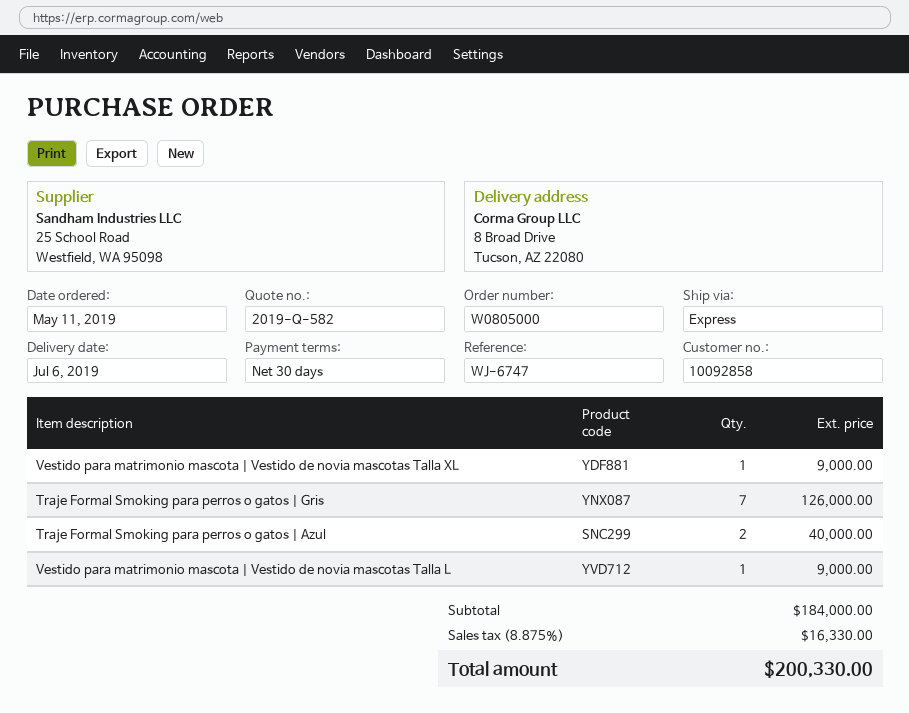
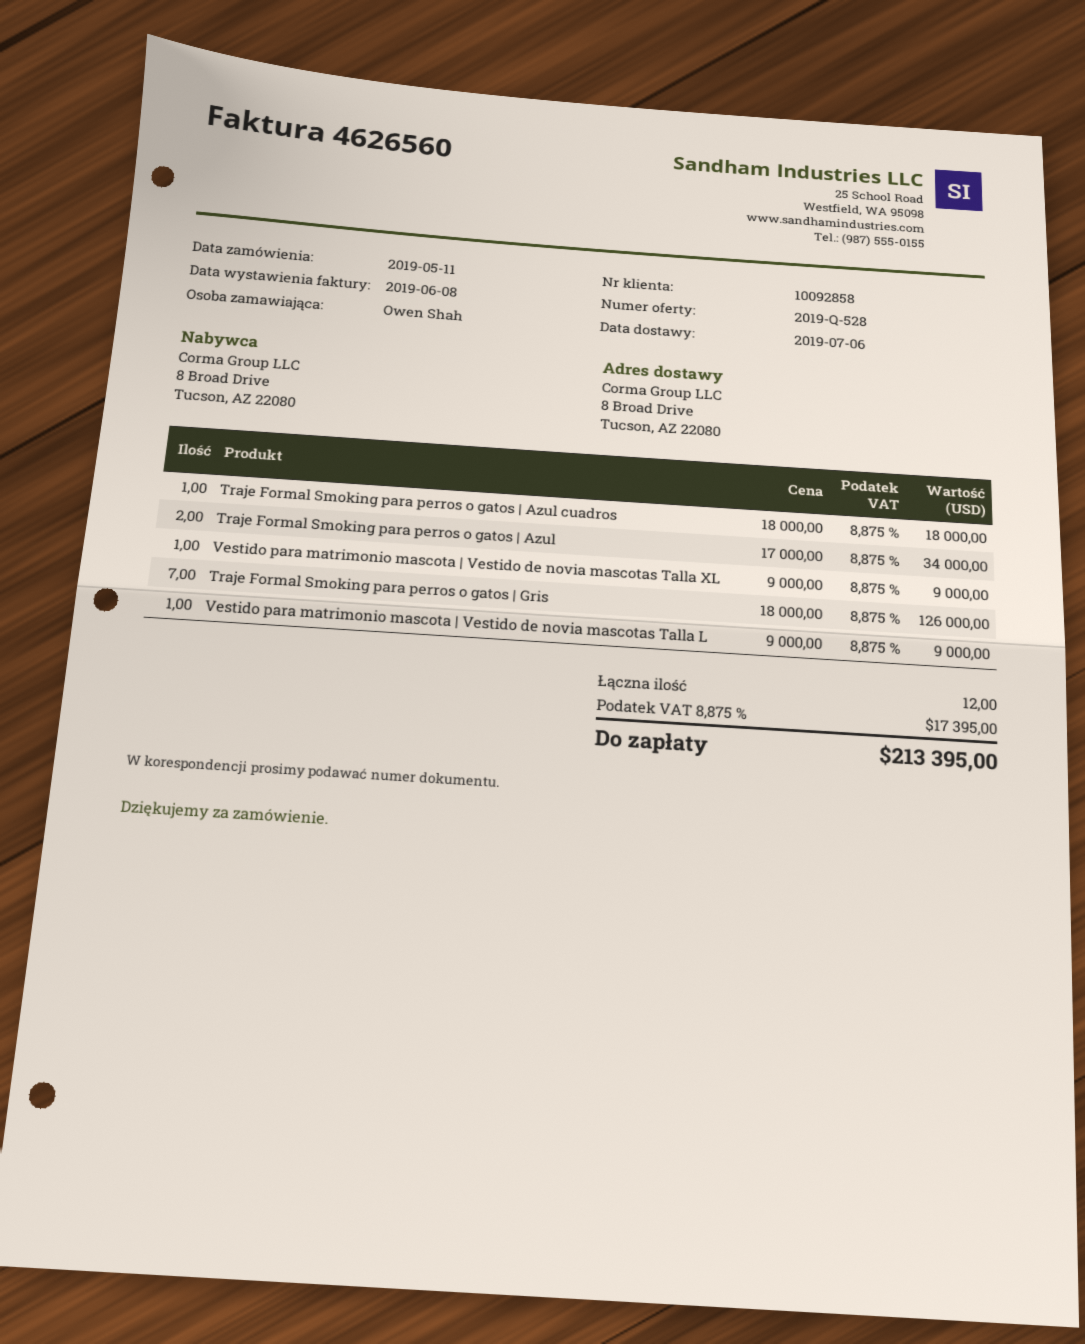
quote number: 2019-Q-582 -> 2019-Q-528
Traje Formal Smoking para perros o gatos | Azul: 2 for 40000.00 -> 2 for 34000.00
Traje Formal Smoking para perros o gatos | Azul cuadros: none -> 1 for 18000.00
tax: 8.875% = 16330.00 -> 8.875% = 17395.00
total: 200330.00 -> 213395.00

